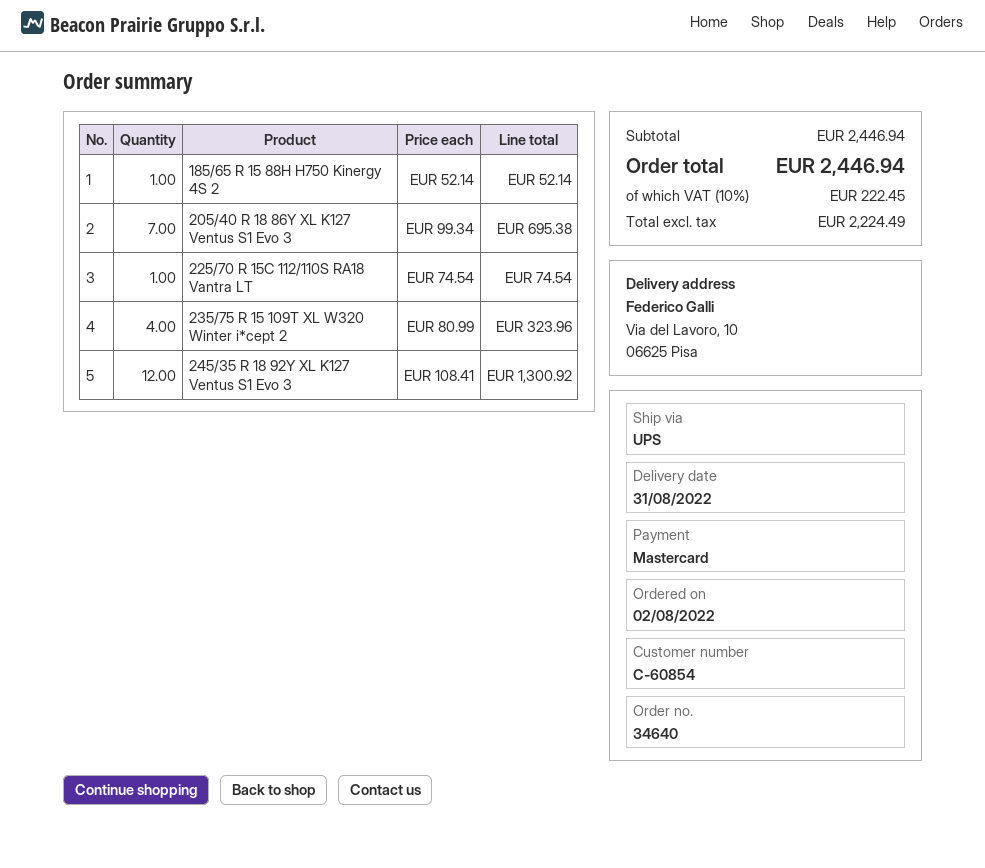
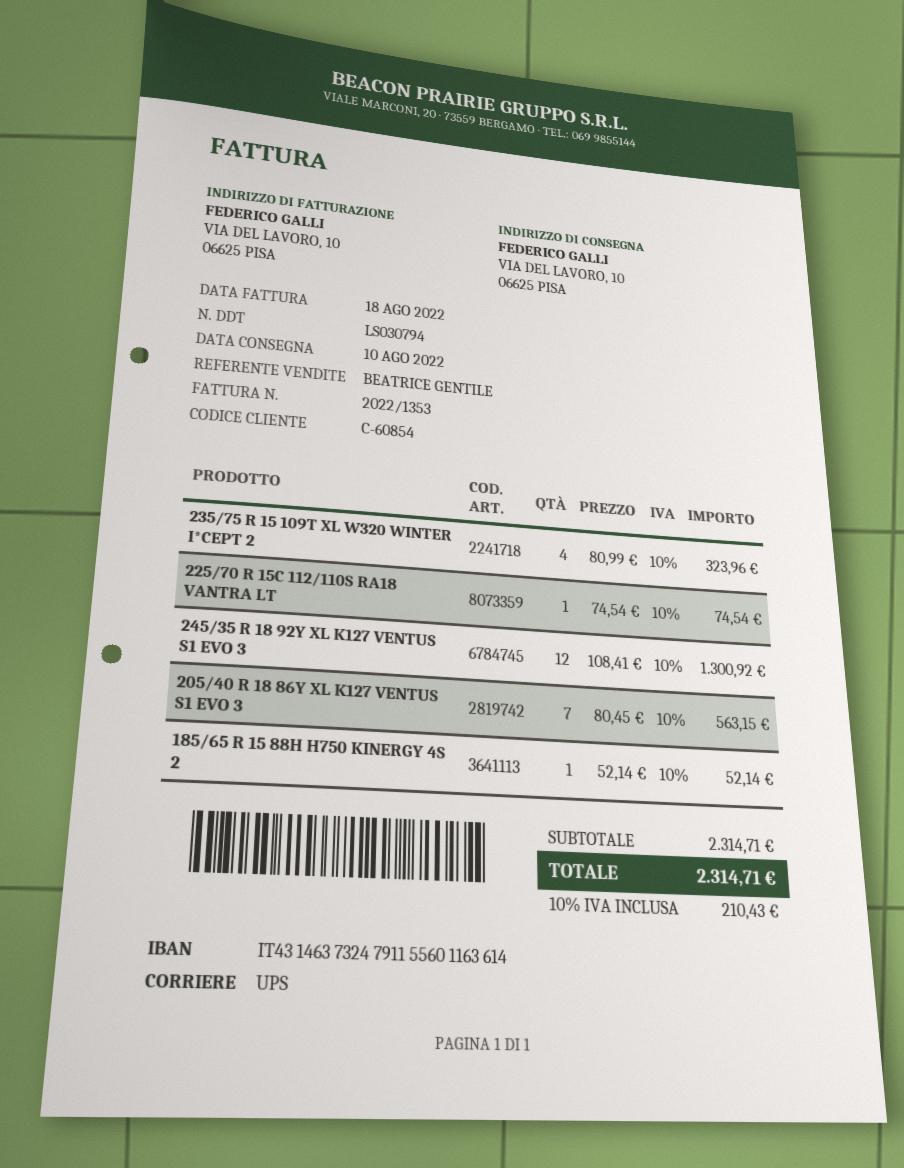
delivery date: 2022-08-31 -> 2022-08-10
205/40 R 18 86Y XL K127 Ventus S1 Evo 3: 7 x 99.34 = 695.38 -> 7 x 80.45 = 563.15
subtotal: 2446.94 -> 2314.71
tax: 10% = 222.45 -> 10% = 210.43
total: 2446.94 -> 2314.71

